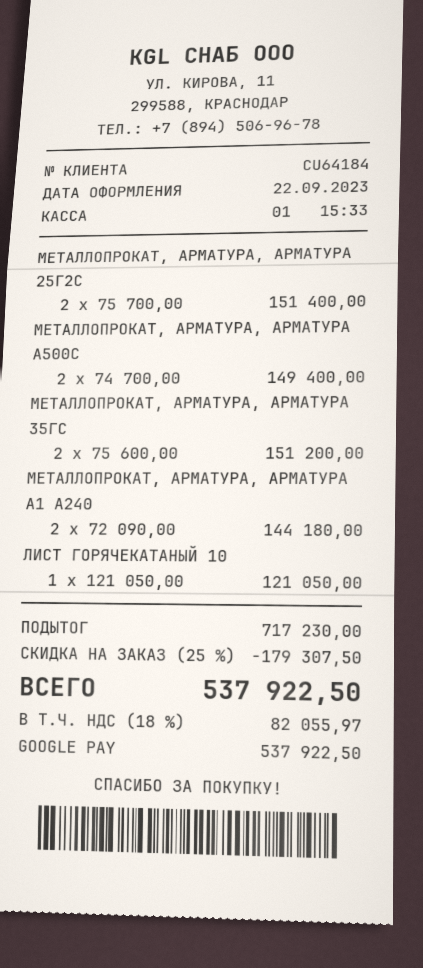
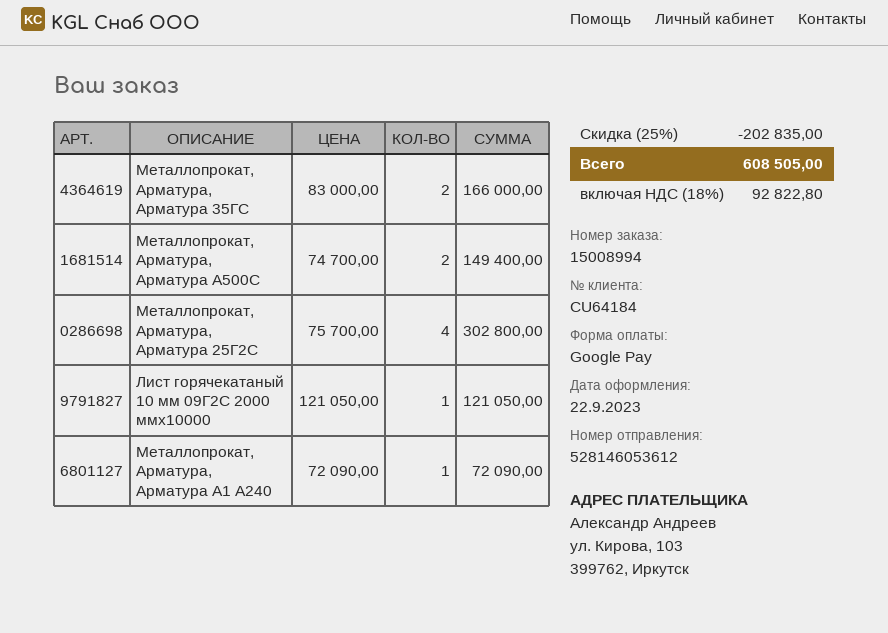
МЕТАЛЛОПРОКАТ, АРМАТУРА, АРМАТУРА 25Г2С: 2 x 75700.00 = 151400.00 -> 4 x 75700.00 = 302800.00
МЕТАЛЛОПРОКАТ, АРМАТУРА, АРМАТУРА 35ГС: 2 x 75600.00 = 151200.00 -> 2 x 83000.00 = 166000.00
МЕТАЛЛОПРОКАТ, АРМАТУРА, АРМАТУРА А1 А240: 2 x 72090.00 = 144180.00 -> 1 x 72090.00 = 72090.00
discount: 25% = 179307.50 -> 25% = 202835.00
tax: 18% = 82055.97 -> 18% = 92822.80
total: 537922.50 -> 608505.00

